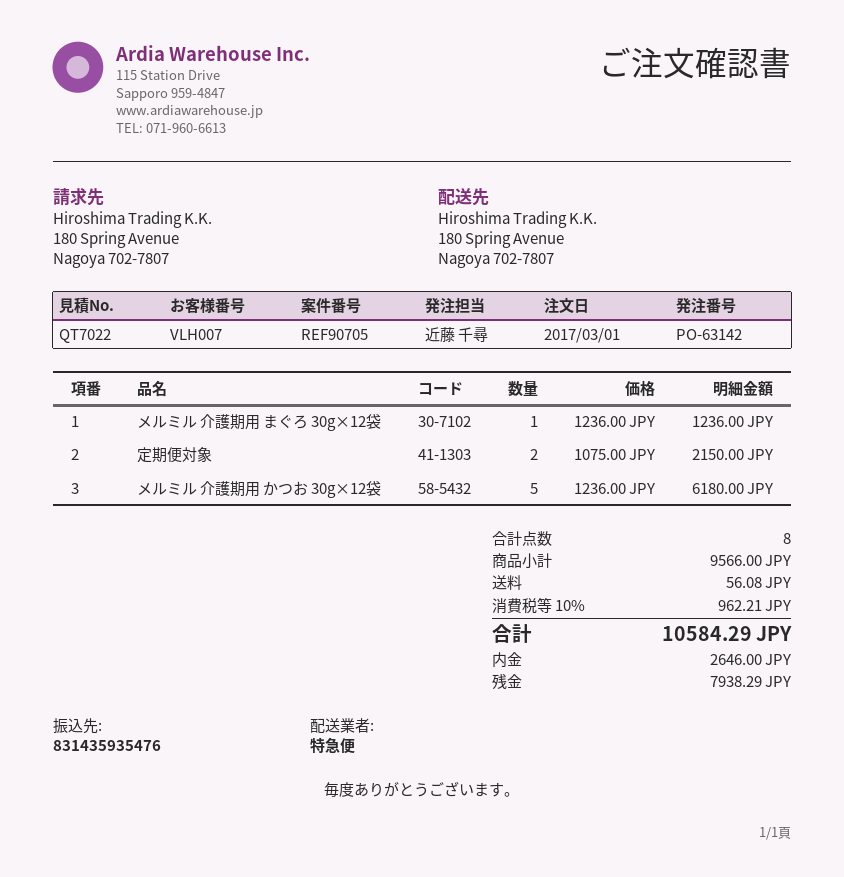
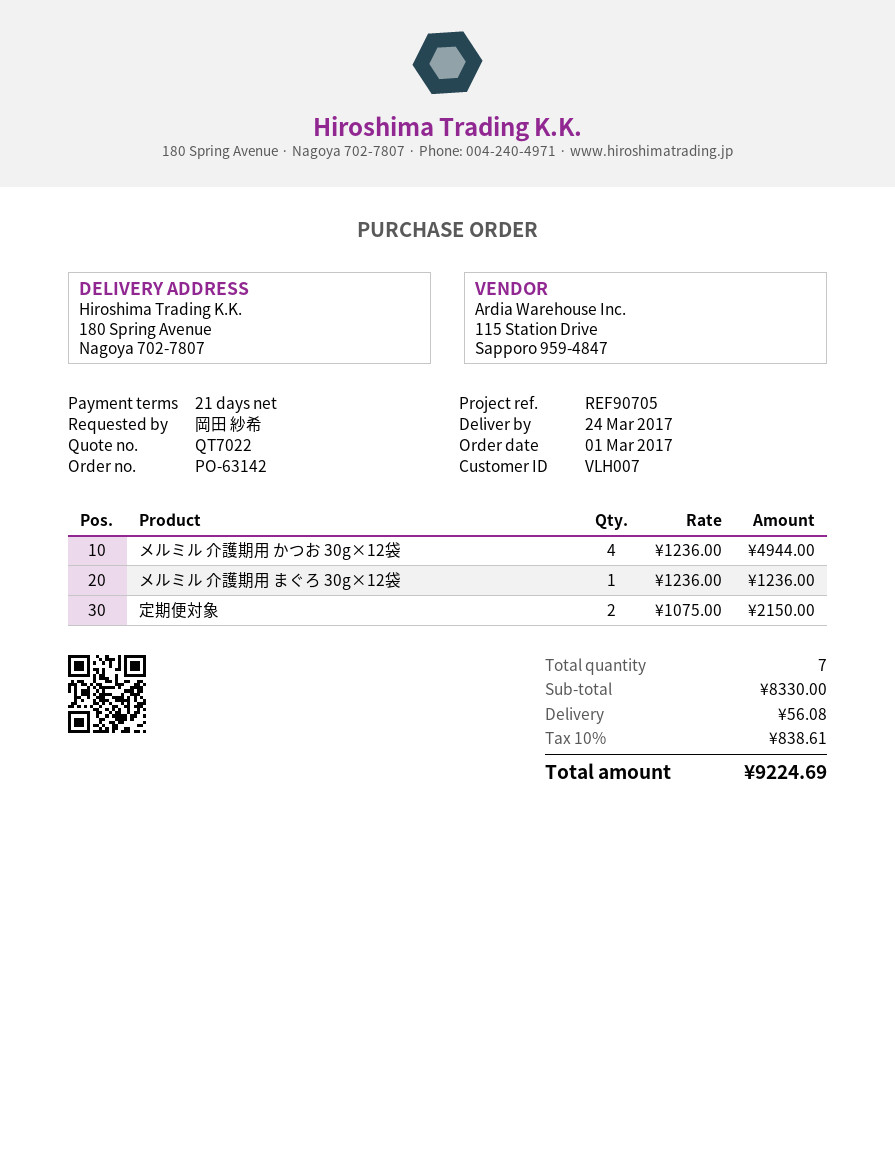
ordered by: 近藤 千尋 -> 岡田 紗希
メルミル 介護期用 かつお 30g×12袋: 5 x 1236.00 = 6180.00 -> 4 x 1236.00 = 4944.00
total quantity: 8 -> 7
subtotal: 9566.00 -> 8330.00
tax: 10% = 962.21 -> 10% = 838.61
total: 10584.29 -> 9224.69

